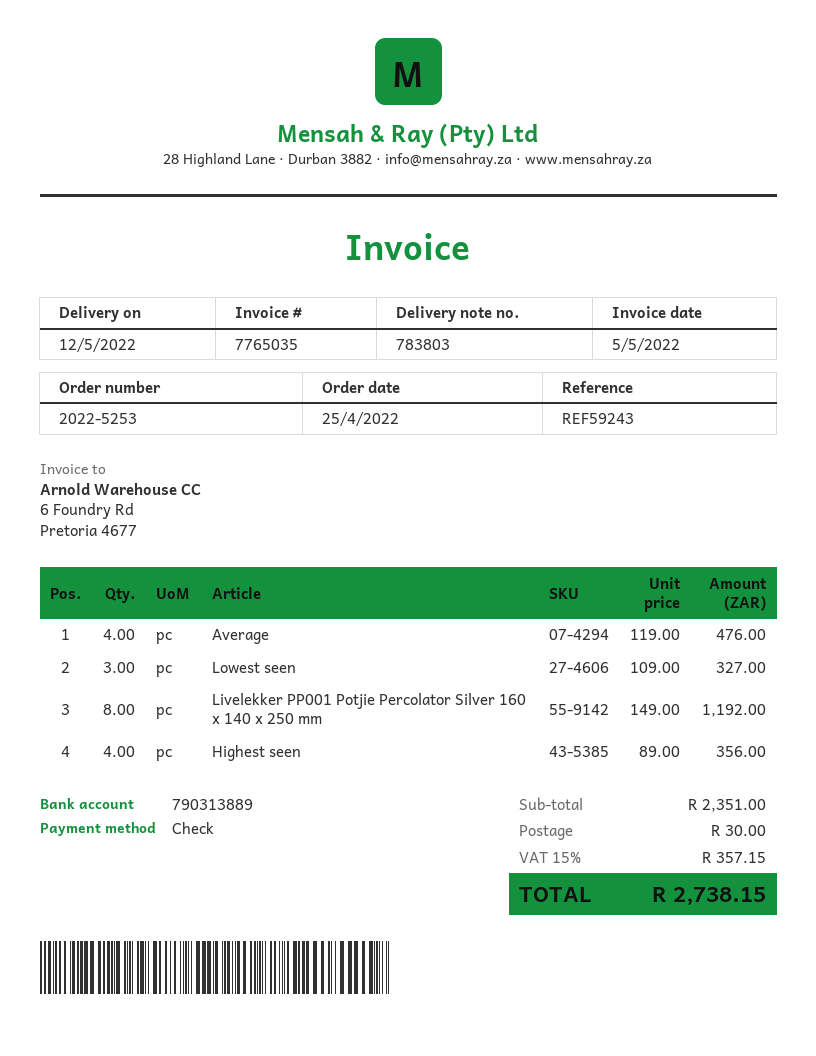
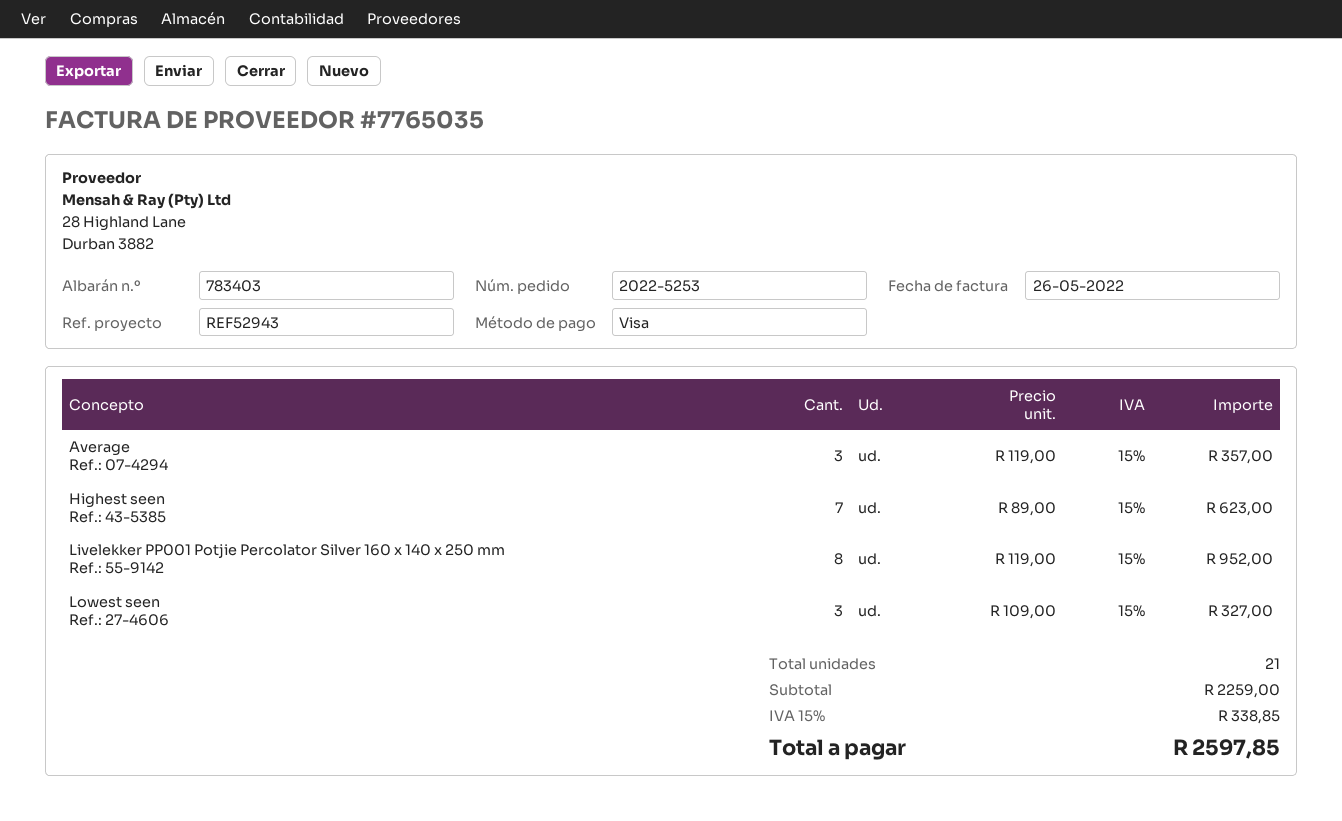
delivery note number: 783803 -> 783403
invoice date: 2022-05-05 -> 2022-05-26
reference: REF59243 -> REF52943
payment method: cheque -> Visa
Average: 4 x 119.00 = 476.00 -> 3 x 119.00 = 357.00
Livelekker PP001 Potjie Percolator Silver 160 x 140 x 250 mm: 8 x 149.00 = 1192.00 -> 8 x 119.00 = 952.00
Highest seen: 4 x 89.00 = 356.00 -> 7 x 89.00 = 623.00
subtotal: 2351.00 -> 2259.00
shipping: 30.00 -> none
tax: 15% = 357.15 -> 15% = 338.85
total: 2738.15 -> 2597.85

